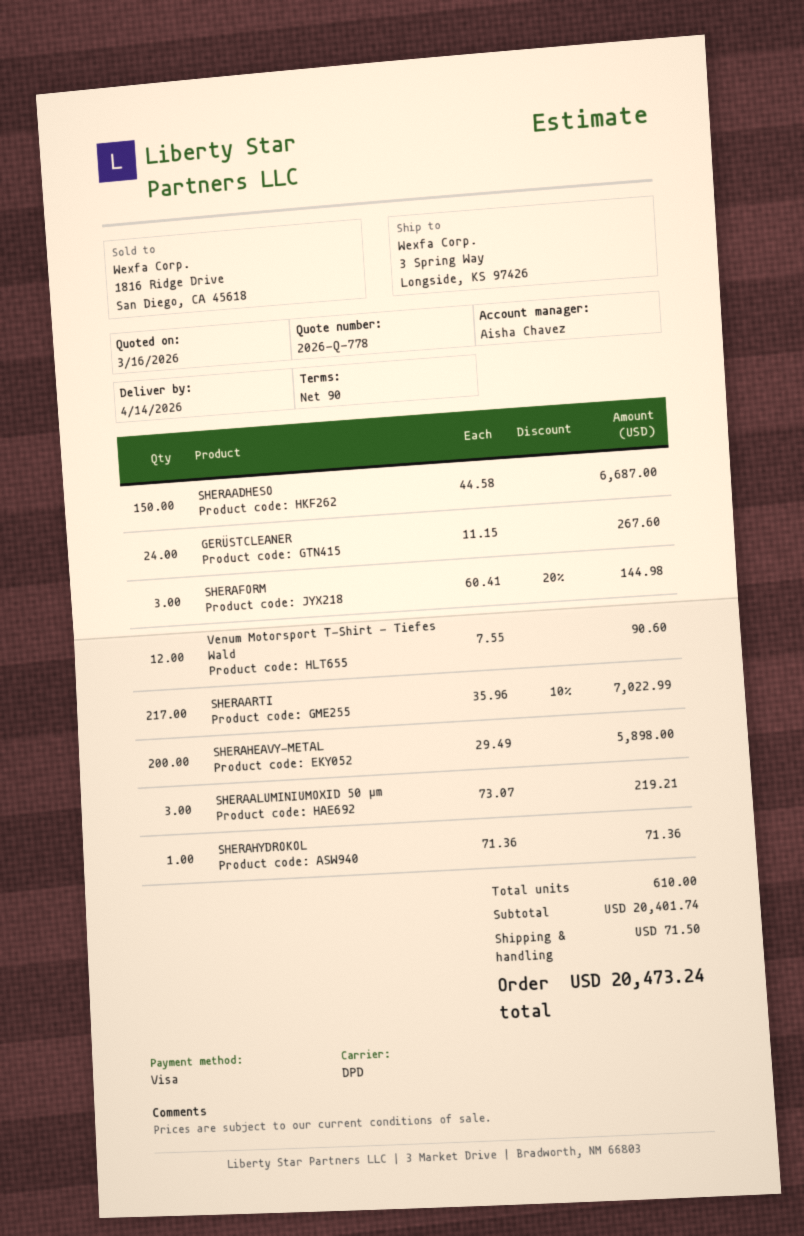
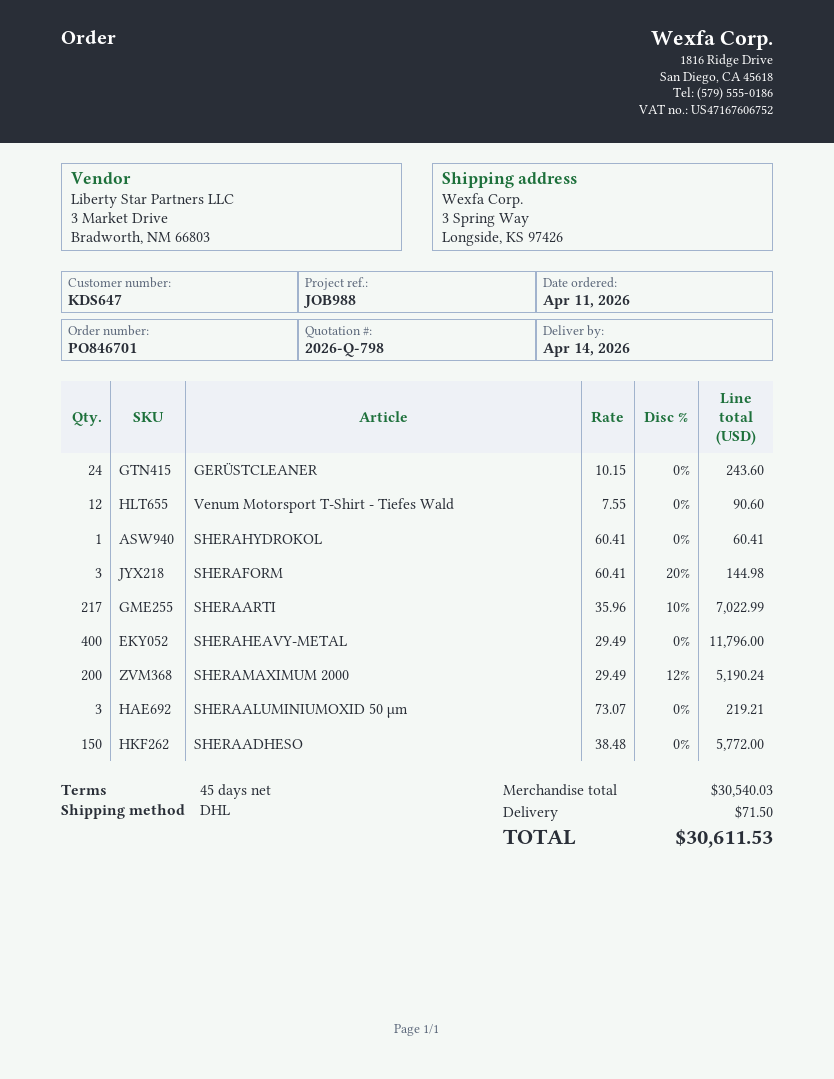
quote number: 2026-Q-778 -> 2026-Q-798
payment terms: 90 days -> 45 days
shipping method: DPD -> DHL
SHERAADHESO: 150 x 44.58 = 6687.00 -> 150 x 38.48 = 5772.00
GERÜSTCLEANER: 24 x 11.15 = 267.60 -> 24 x 10.15 = 243.60
SHERAHEAVY-METAL: 200 x 29.49 = 5898.00 -> 400 x 29.49 = 11796.00
SHERAHYDROKOL: 1 x 71.36 = 71.36 -> 1 x 60.41 = 60.41
SHERAMAXIMUM 2000: none -> 200 x 29.49 - 12% = 5190.24
subtotal: 20401.74 -> 30540.03
total: 20473.24 -> 30611.53

